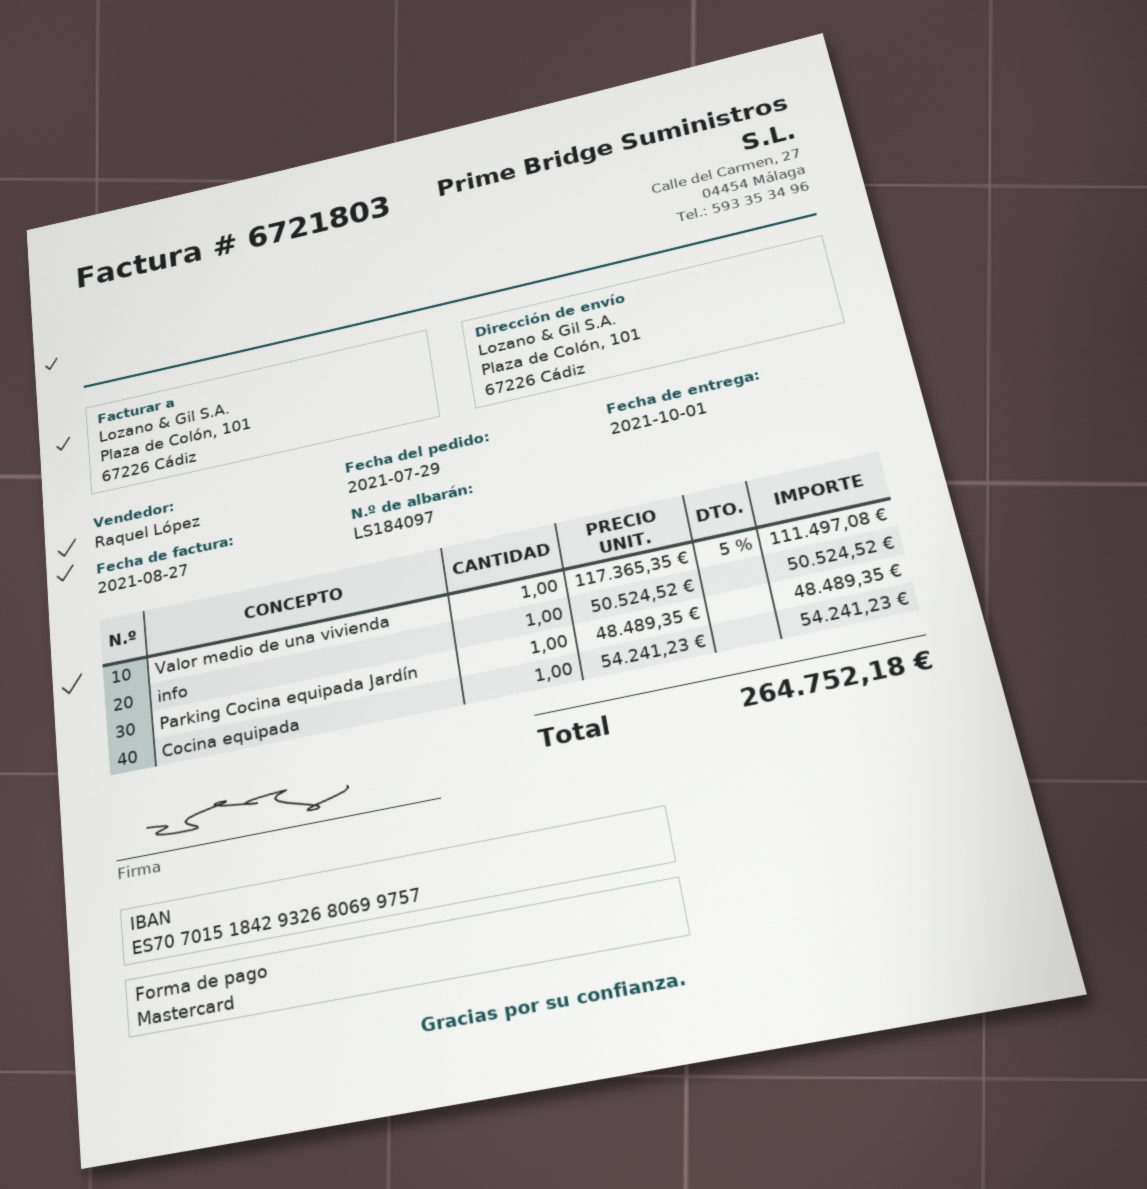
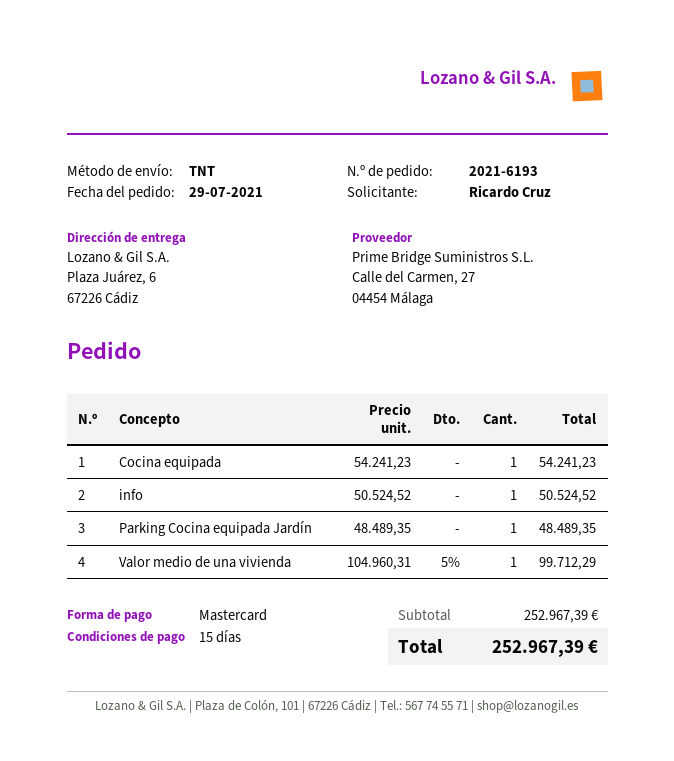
ship to: Plaza de Colón, 101, 67226 Cádiz -> Plaza Juárez, 6, 67226 Cádiz
Valor medio de una vivienda: 1 x 117365.35 - 5% = 111497.08 -> 1 x 104960.31 - 5% = 99712.29
total: 264752.18 -> 252967.39

